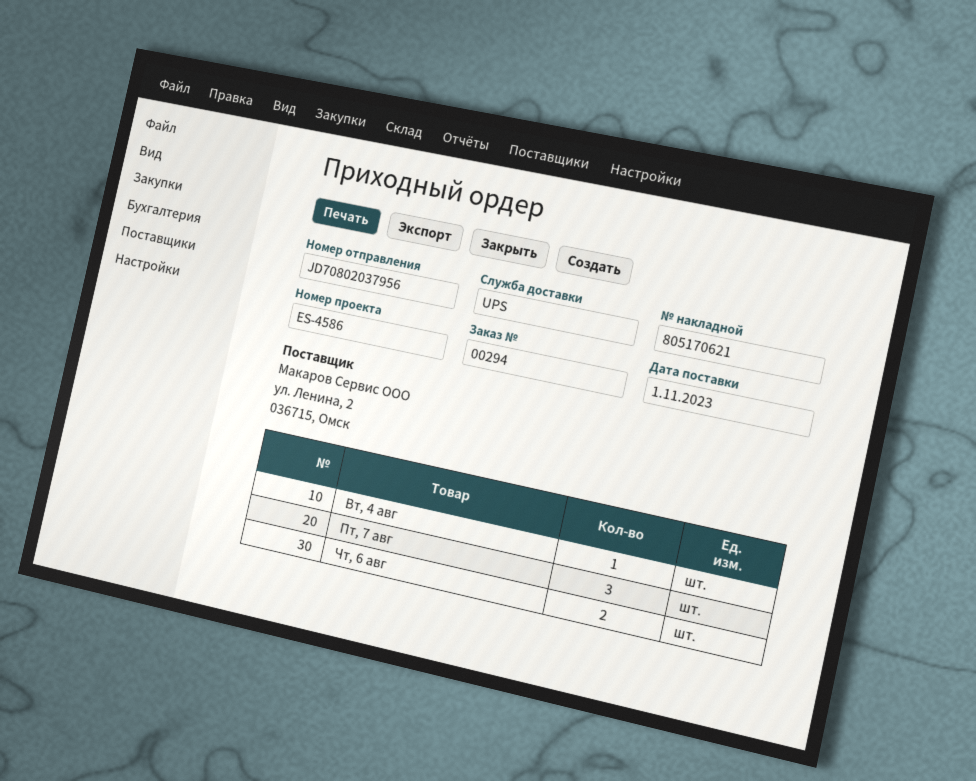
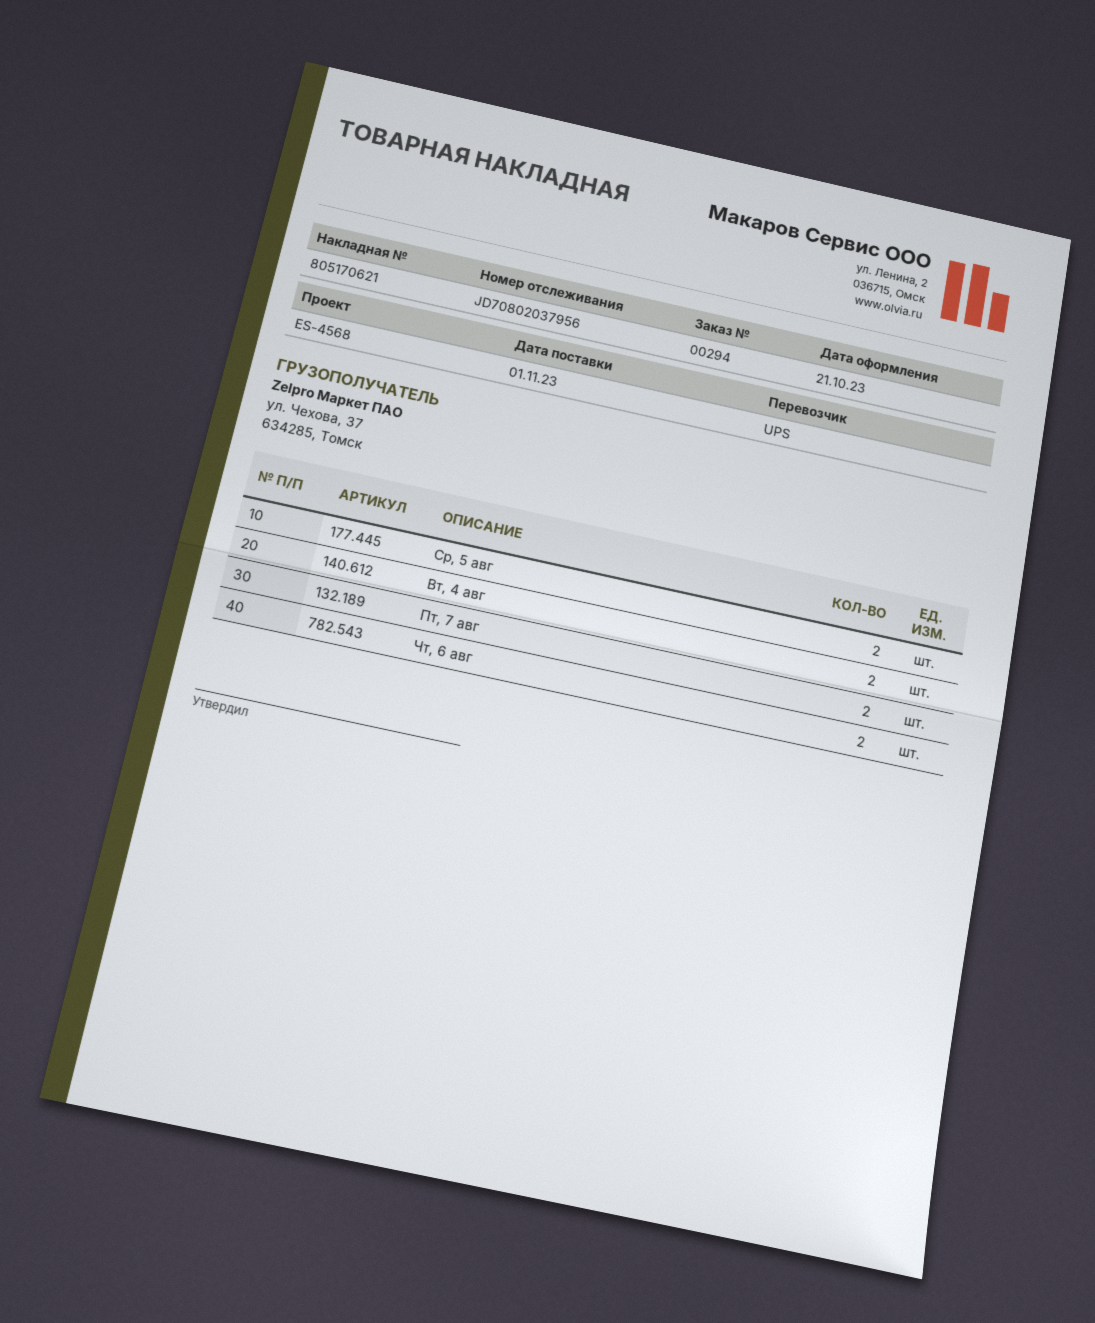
reference: ES-4586 -> ES-4568
Вт, 4 авг: 1 -> 2
Пт, 7 авг: 3 -> 2
Ср, 5 авг: none -> 2

